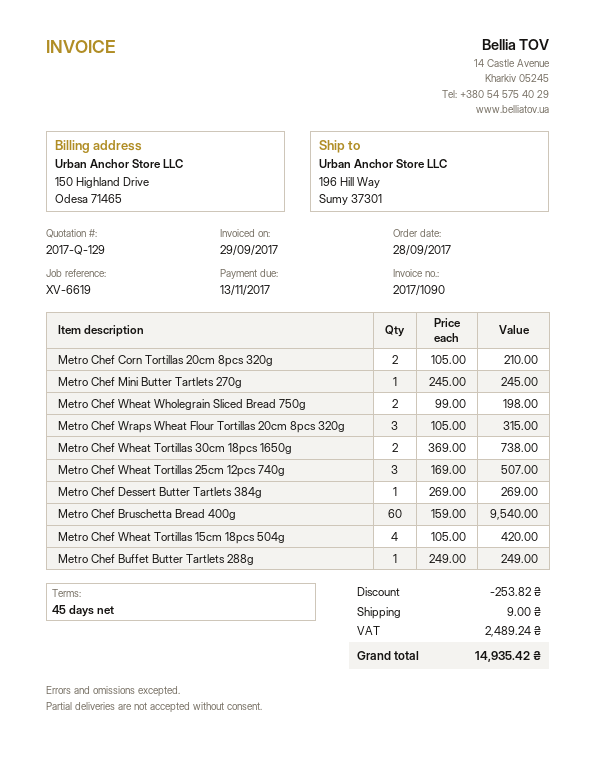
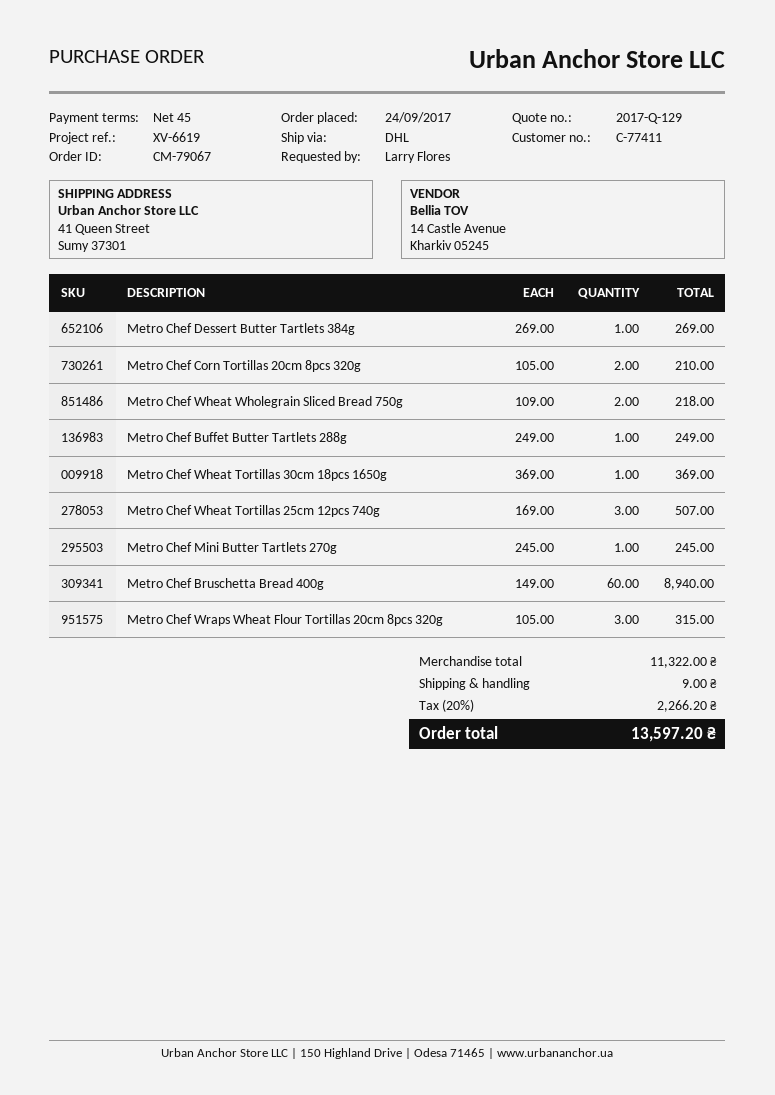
order date: 2017-09-28 -> 2017-09-24
ship to: 196 Hill Way, Sumy 37301 -> 41 Queen Street, Sumy 37301
Metro Chef Wheat Wholegrain Sliced Bread 750g: 2 x 99.00 = 198.00 -> 2 x 109.00 = 218.00
Metro Chef Wheat Tortillas 30cm 18pcs 1650g: 2 x 369.00 = 738.00 -> 1 x 369.00 = 369.00
Metro Chef Bruschetta Bread 400g: 60 x 159.00 = 9540.00 -> 60 x 149.00 = 8940.00
Metro Chef Wheat Tortillas 15cm 18pcs 504g: 4 x 105.00 = 420.00 -> none
discount: 253.82 -> none
tax: 2489.24 -> 2266.20
total: 14935.42 -> 13597.20

